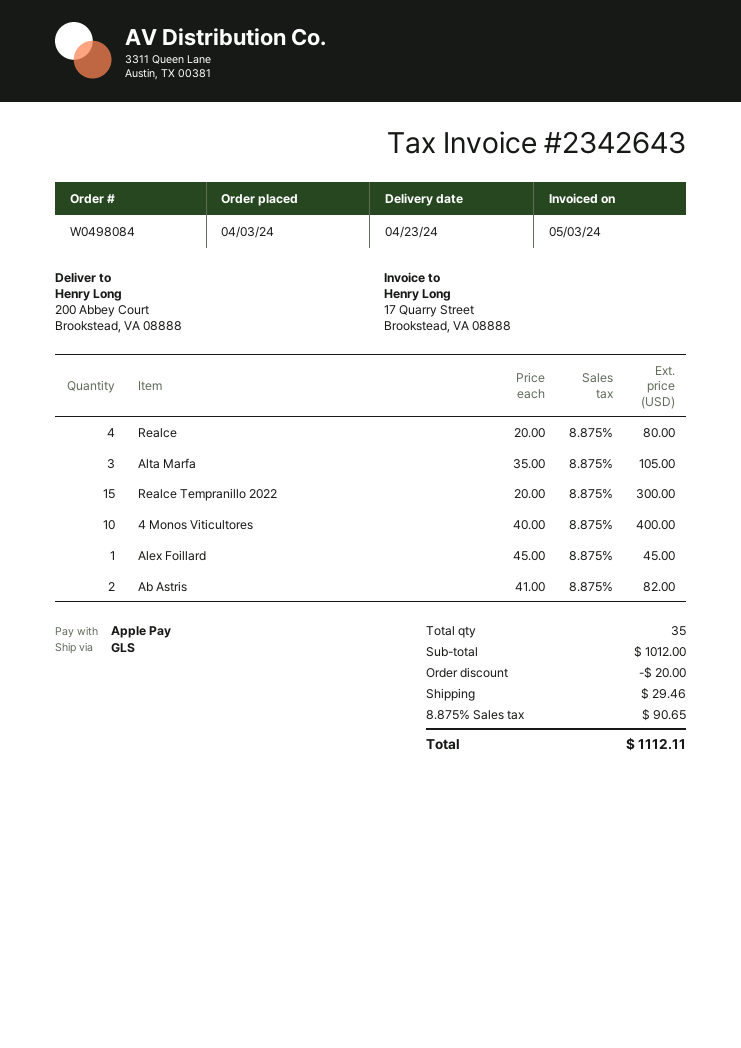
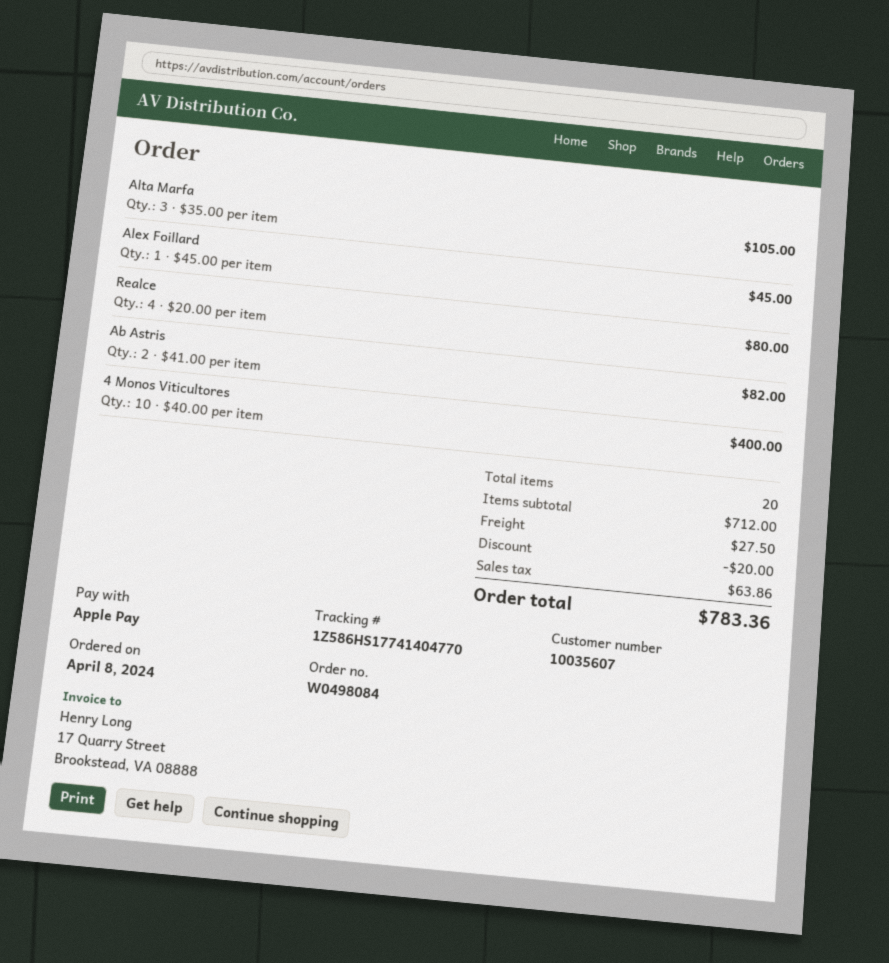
order date: 2024-04-03 -> 2024-04-08
Realce Tempranillo 2022: 15 x 20.00 = 300.00 -> none
total quantity: 35 -> 20
subtotal: 1012.00 -> 712.00
shipping: 29.46 -> 27.50
tax: 90.65 -> 63.86
total: 1112.11 -> 783.36

